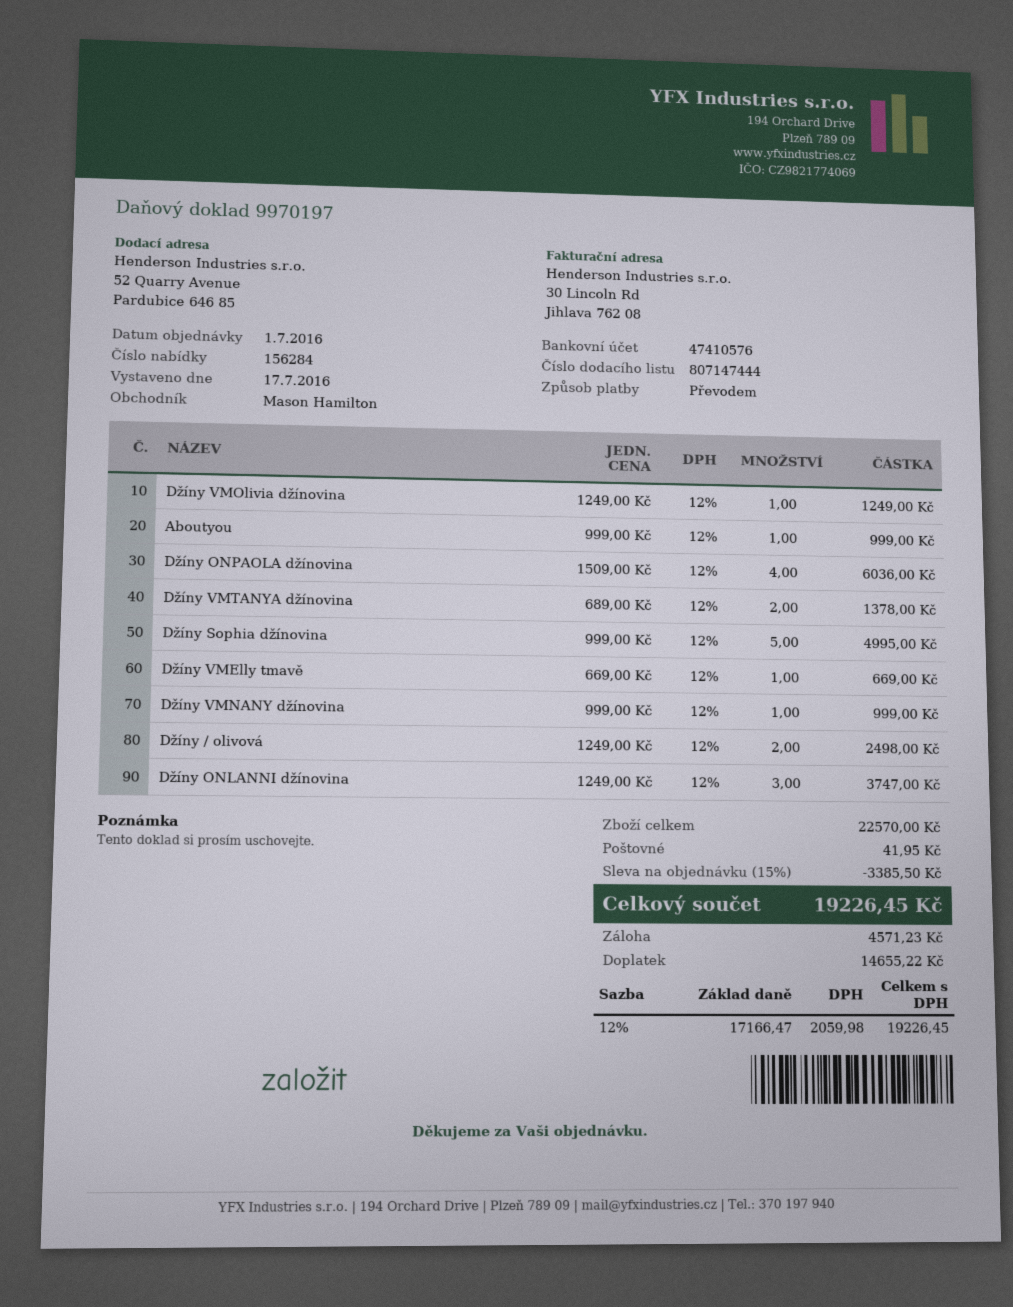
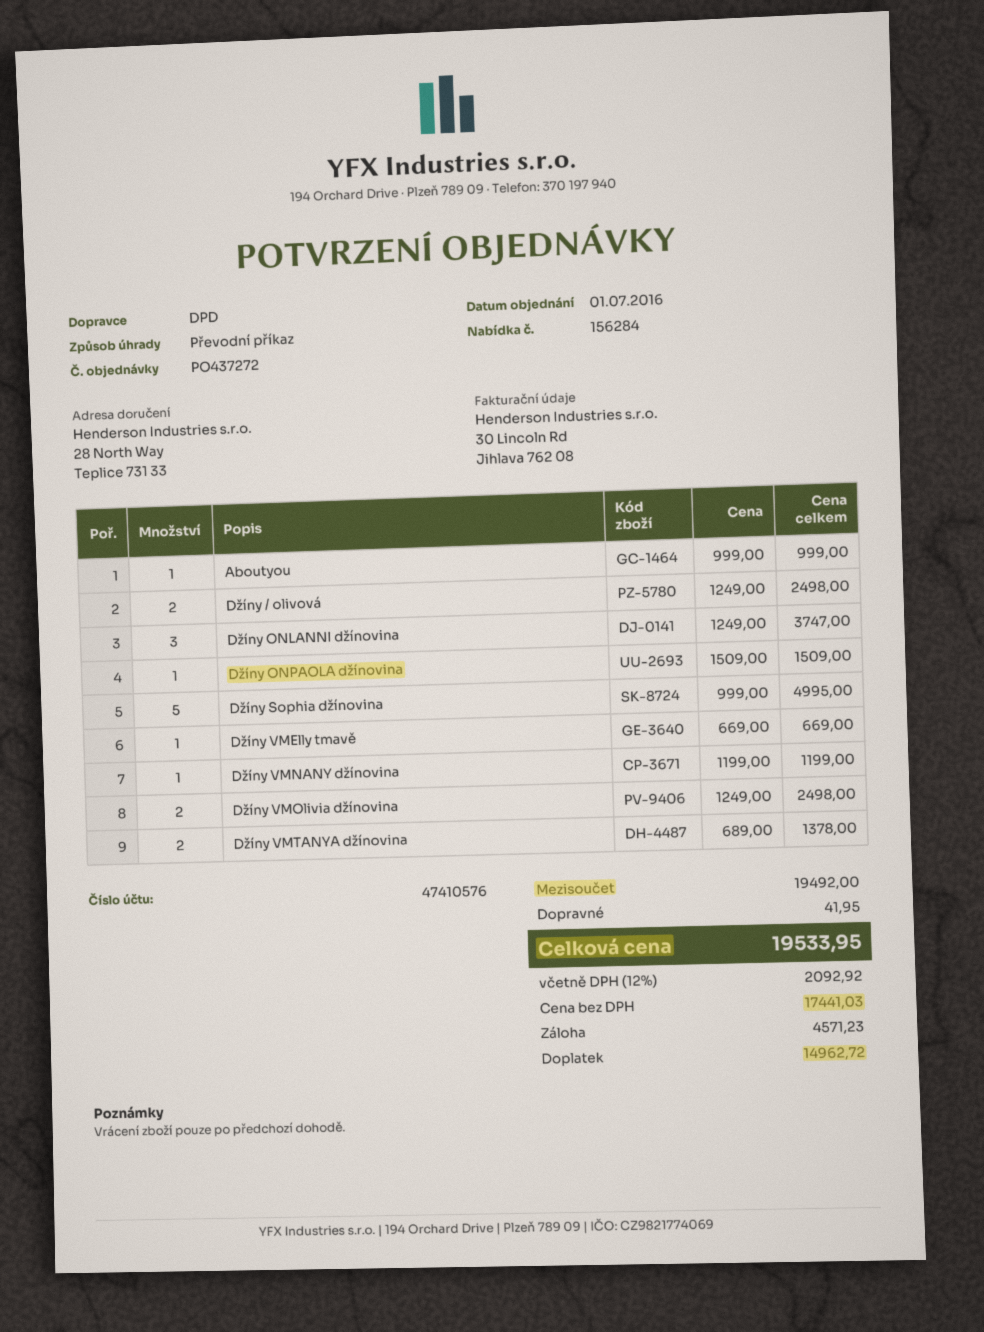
ship to: 52 Quarry Avenue, Pardubice 646 85 -> 28 North Way, Teplice 731 33
Džíny VMOlivia džínovina: 1 x 1249.00 = 1249.00 -> 2 x 1249.00 = 2498.00
Džíny ONPAOLA džínovina: 4 x 1509.00 = 6036.00 -> 1 x 1509.00 = 1509.00
Džíny VMNANY džínovina: 1 x 999.00 = 999.00 -> 1 x 1199.00 = 1199.00
subtotal: 22570.00 -> 19492.00
discount: 15% = 3385.50 -> none
net: 17166.47 -> 17441.03
tax: 12% = 2059.98 -> 12% = 2092.92
total: 19226.45 -> 19533.95
balance: 14655.22 -> 14962.72

